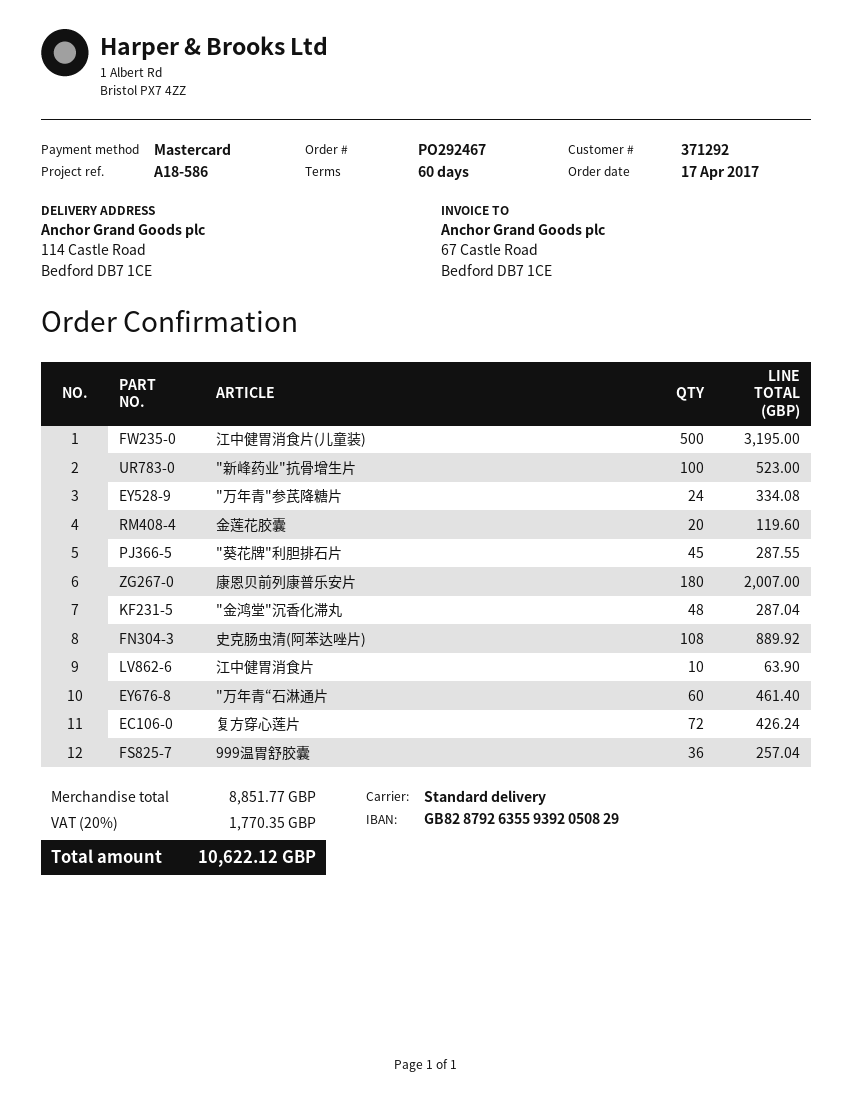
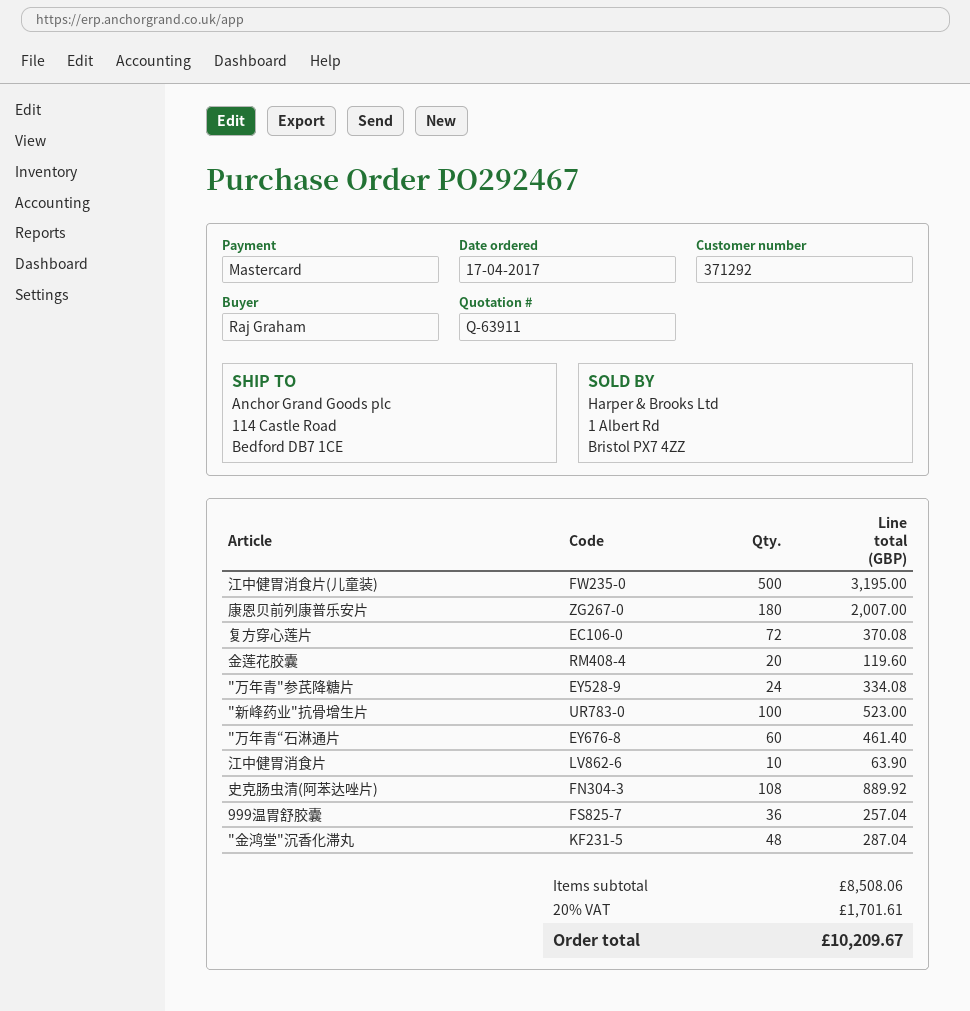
"葵花牌"利胆排石片: 45 for 287.55 -> none
复方穿心莲片: 72 for 426.24 -> 72 for 370.08
subtotal: 8851.77 -> 8508.06
tax: 20% = 1770.35 -> 20% = 1701.61
total: 10622.12 -> 10209.67

